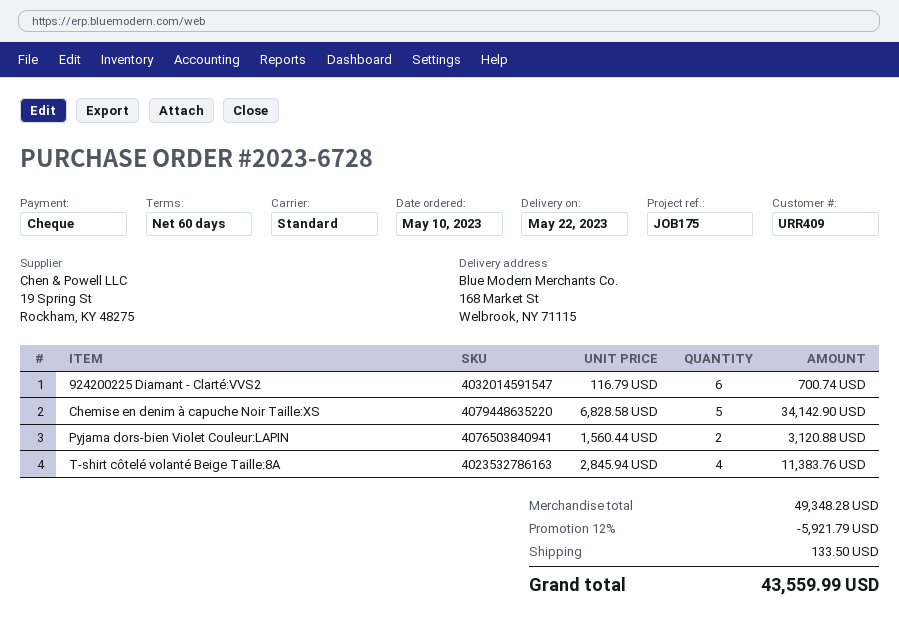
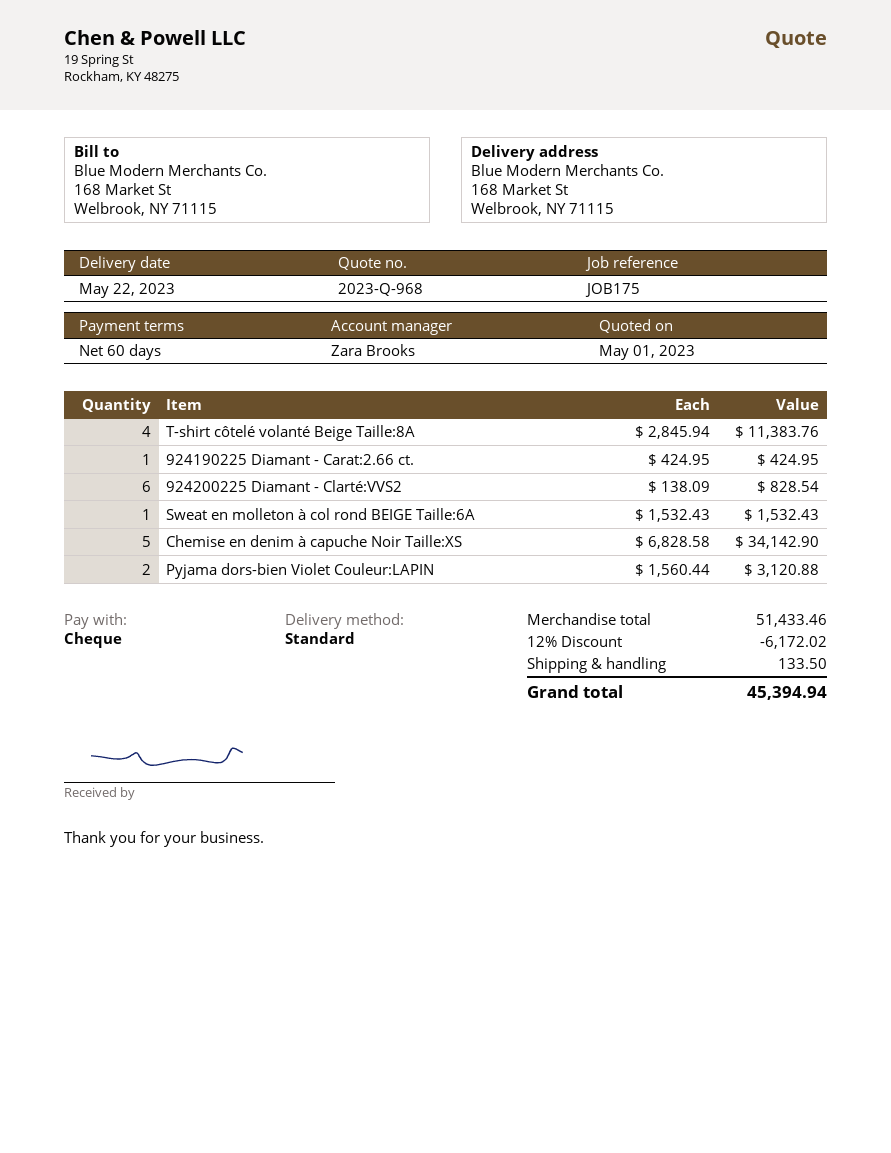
924200225 Diamant - Clarté:VVS2: 6 x 116.79 = 700.74 -> 6 x 138.09 = 828.54
924190225 Diamant - Carat:2.66 ct.: none -> 1 x 424.95 = 424.95
Sweat en molleton à col rond BEIGE Taille:6A: none -> 1 x 1532.43 = 1532.43
subtotal: 49348.28 -> 51433.46
discount: 12% = 5921.79 -> 12% = 6172.02
total: 43559.99 -> 45394.94

